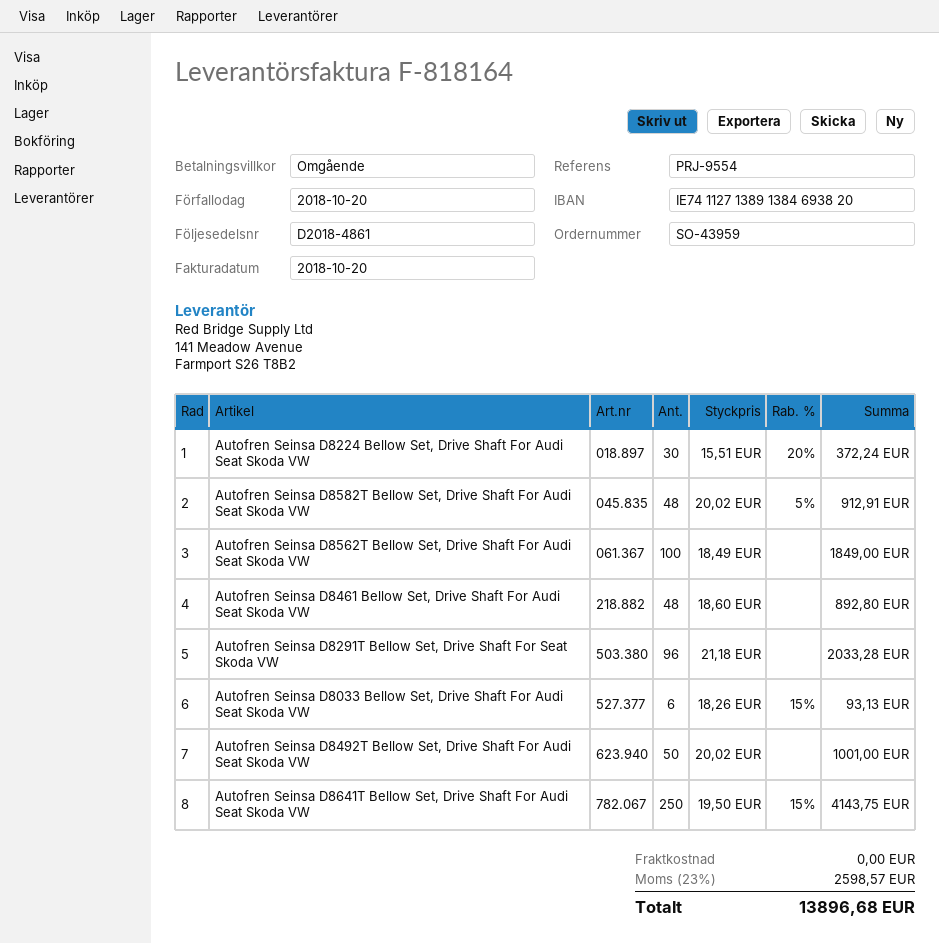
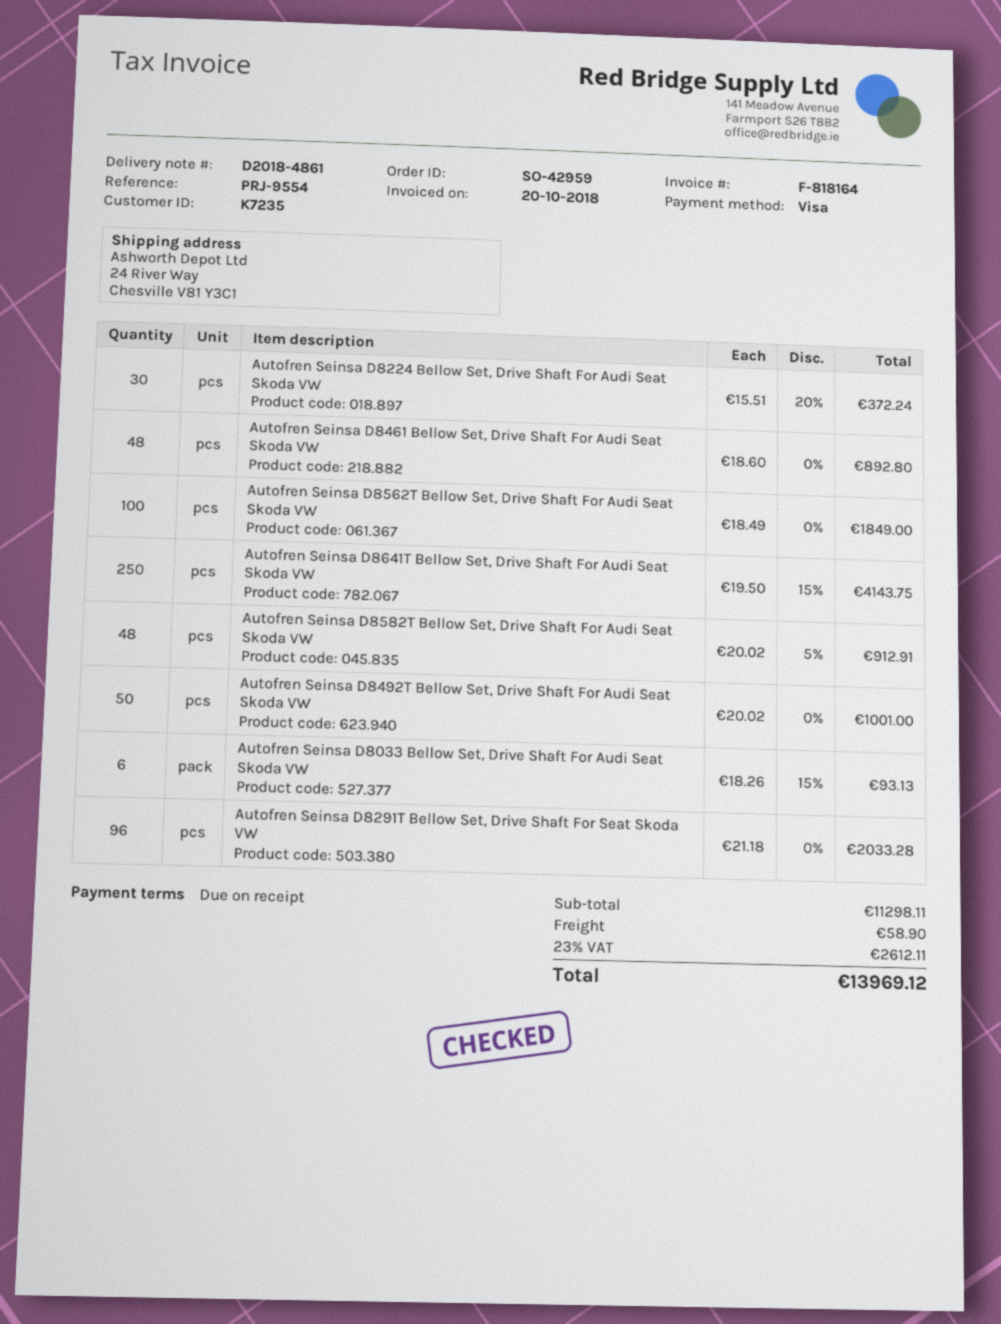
order number: SO-43959 -> SO-42959
shipping: 0.00 -> 58.90
tax: 23% = 2598.57 -> 23% = 2612.11
total: 13896.68 -> 13969.12

